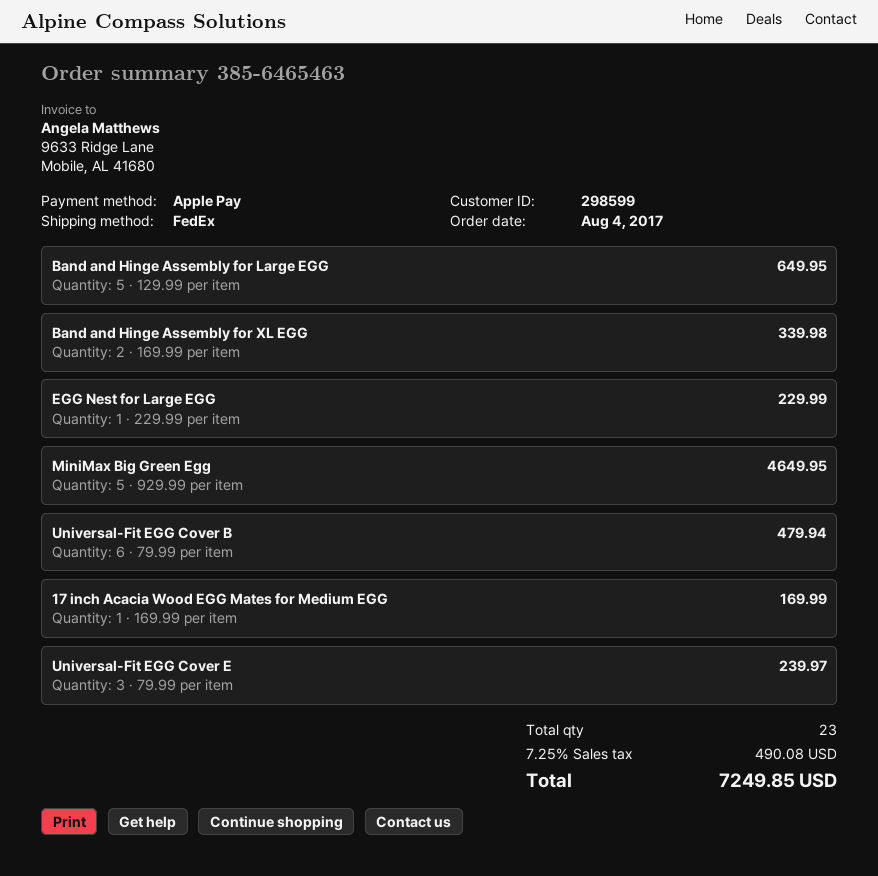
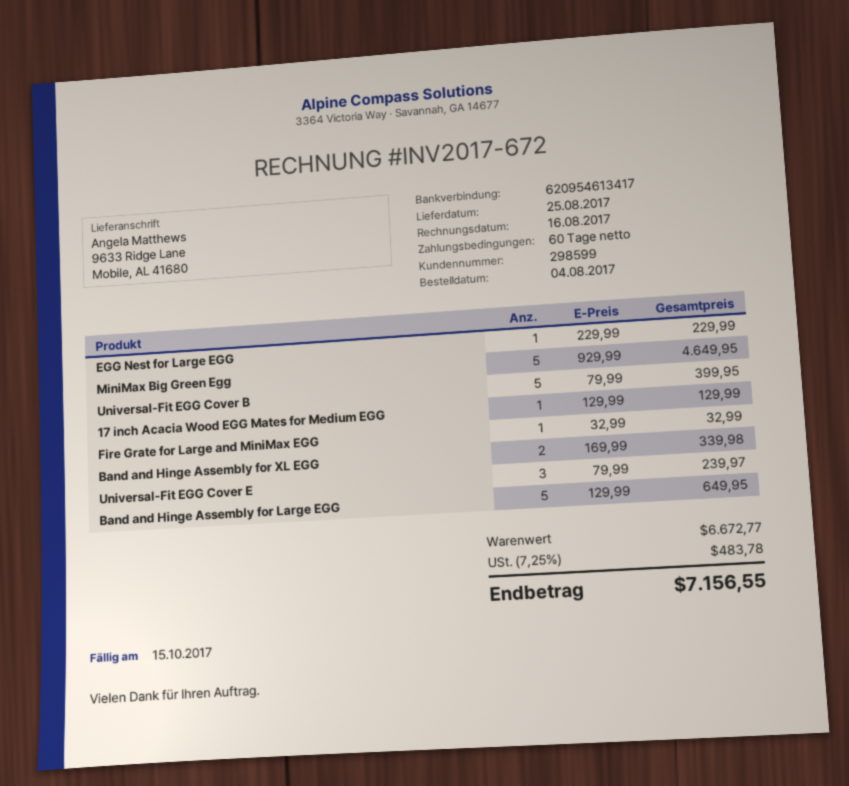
Universal-Fit EGG Cover B: 6 x 79.99 = 479.94 -> 5 x 79.99 = 399.95
17 inch Acacia Wood EGG Mates for Medium EGG: 1 x 169.99 = 169.99 -> 1 x 129.99 = 129.99
Fire Grate for Large and MiniMax EGG: none -> 1 x 32.99 = 32.99
tax: 7.25% = 490.08 -> 7.25% = 483.78
total: 7249.85 -> 7156.55

